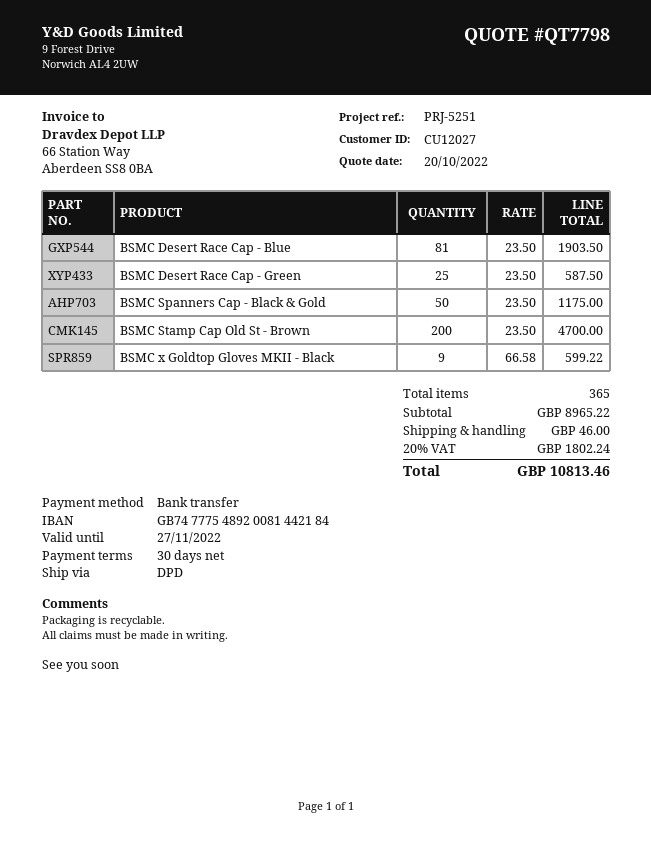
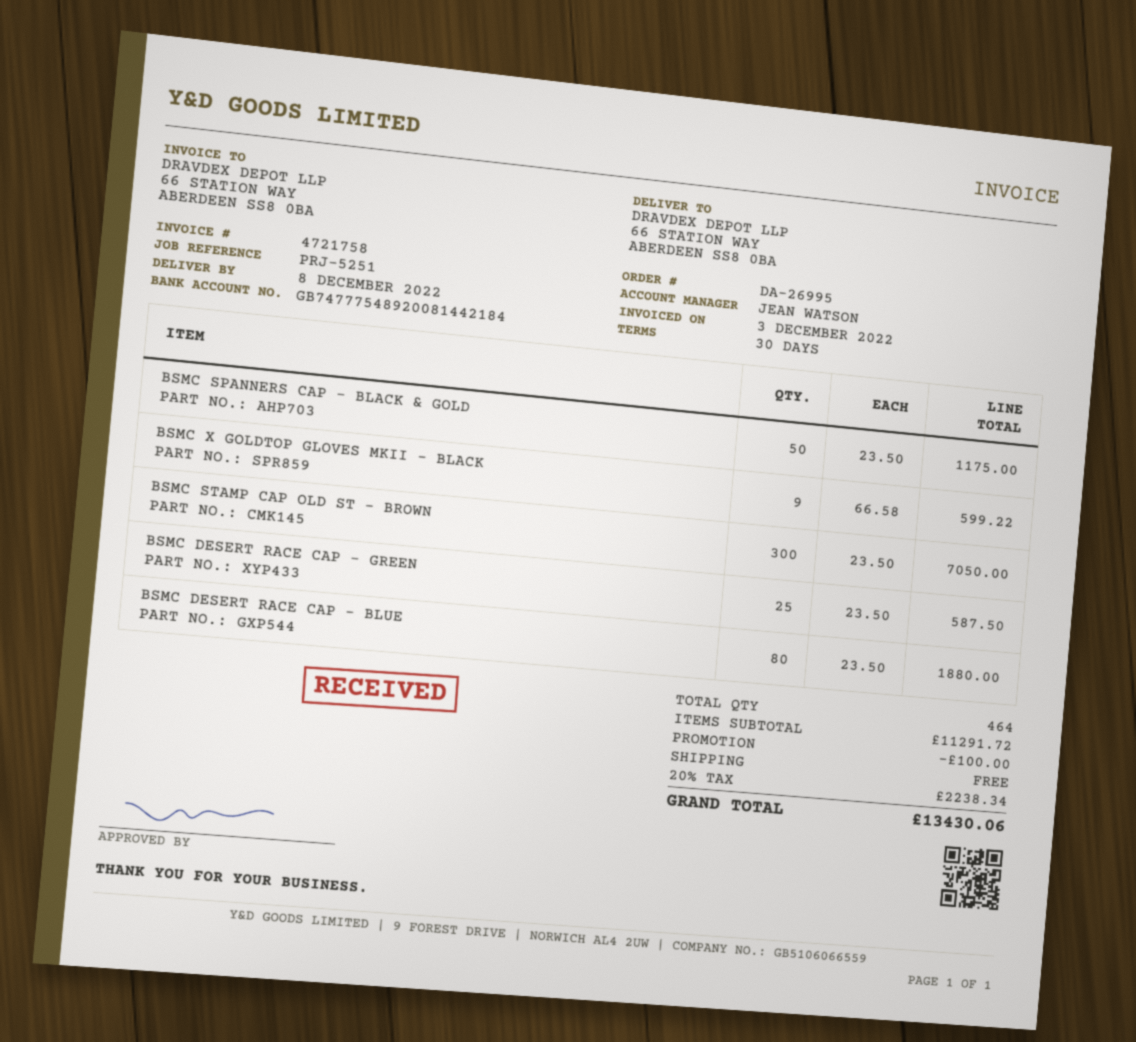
BSMC Desert Race Cap - Blue: 81 x 23.50 = 1903.50 -> 80 x 23.50 = 1880.00
BSMC Stamp Cap Old St - Brown: 200 x 23.50 = 4700.00 -> 300 x 23.50 = 7050.00
total quantity: 365 -> 464
subtotal: 8965.22 -> 11291.72
discount: none -> 100.00
shipping: 46.00 -> 0.00
tax: 20% = 1802.24 -> 20% = 2238.34
total: 10813.46 -> 13430.06

